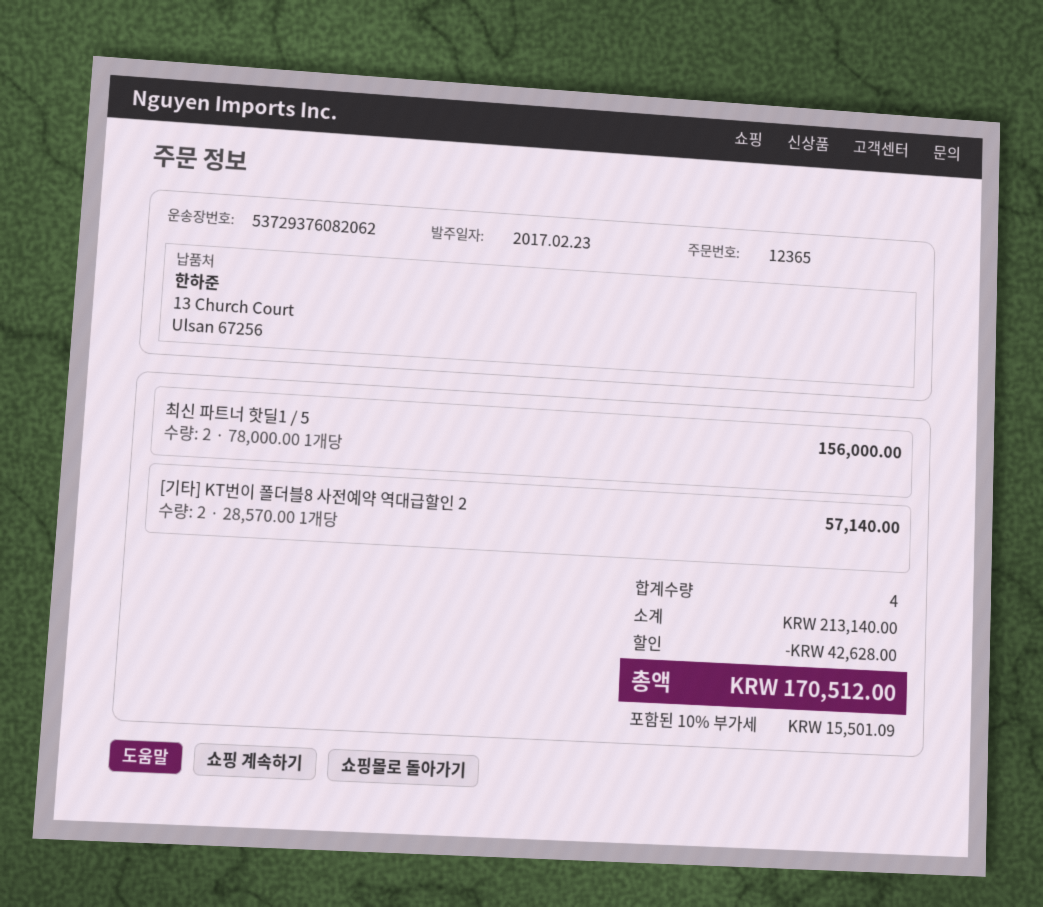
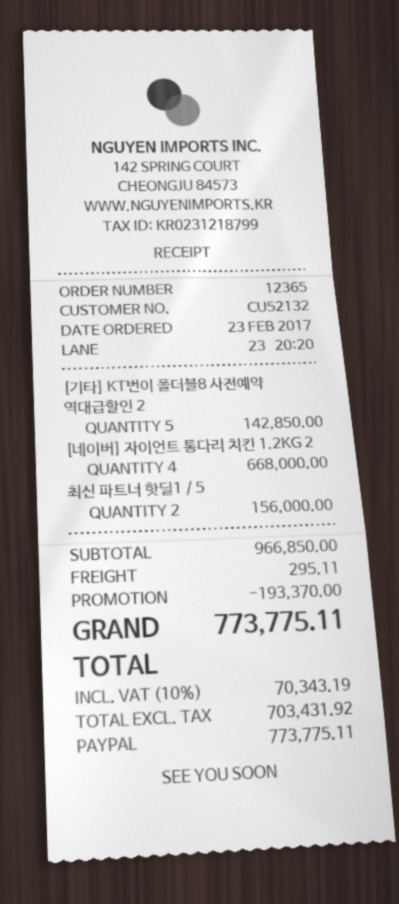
[기타] KT번이 폴더블8 사전예약 역대급할인 2: 2 for 57140.00 -> 5 for 142850.00
[네이버] 자이언트 통다리 치킨 1.2KG 2: none -> 4 for 668000.00
subtotal: 213140.00 -> 966850.00
discount: 42628.00 -> 193370.00
shipping: none -> 295.11
tax: 10% = 15501.09 -> 10% = 70343.19
total: 170512.00 -> 773775.11

